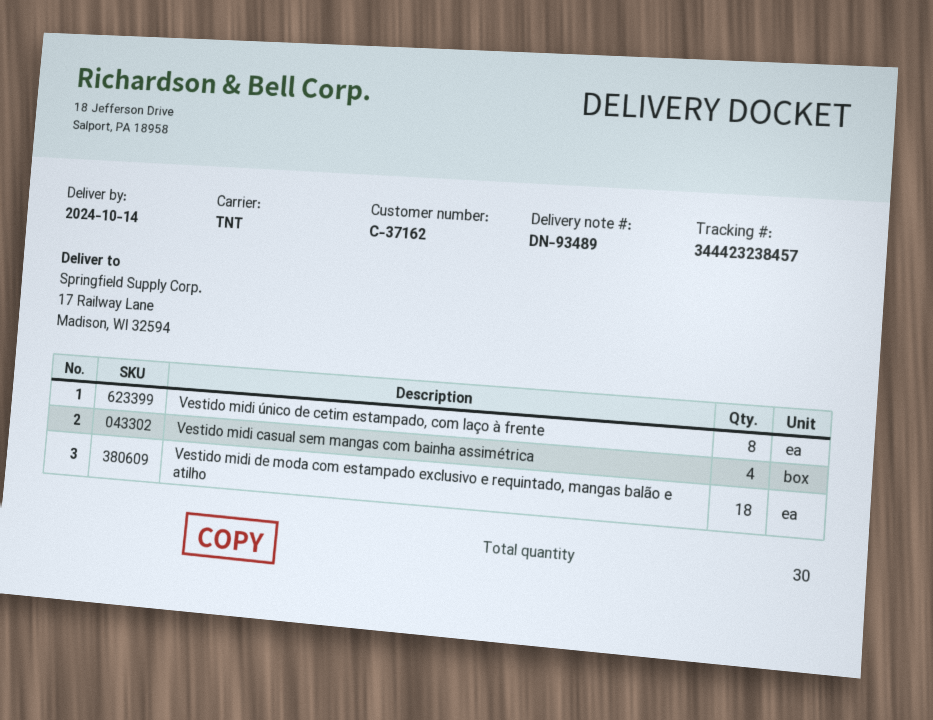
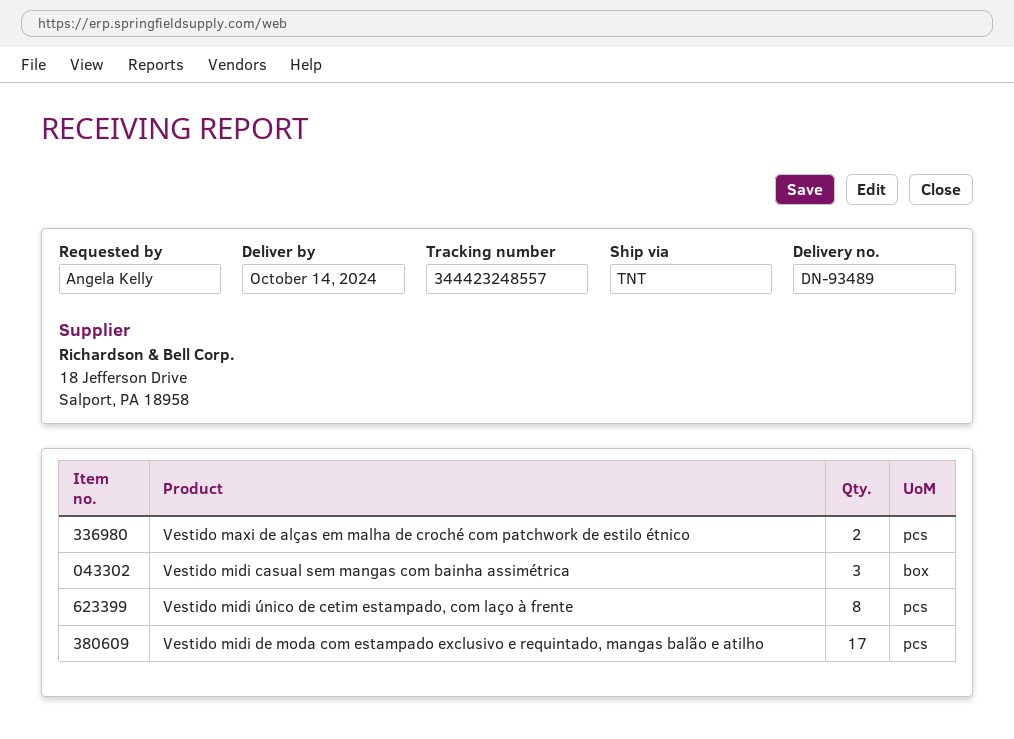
tracking number: 344423238457 -> 344423248557
Vestido midi casual sem mangas com bainha assimétrica: 4 -> 3
Vestido midi de moda com estampado exclusivo e requintado, mangas balão e atilho: 18 -> 17
Vestido maxi de alças em malha de croché com patchwork de estilo étnico: none -> 2

